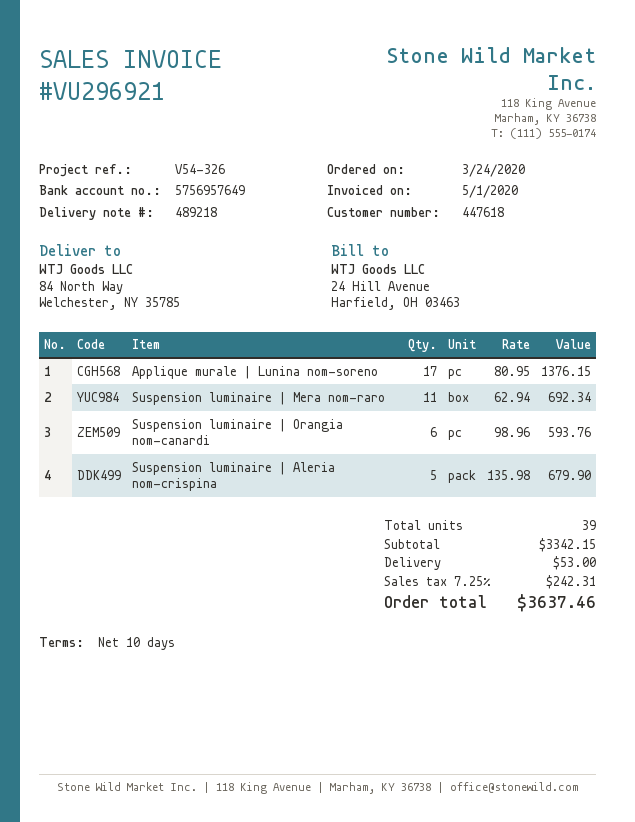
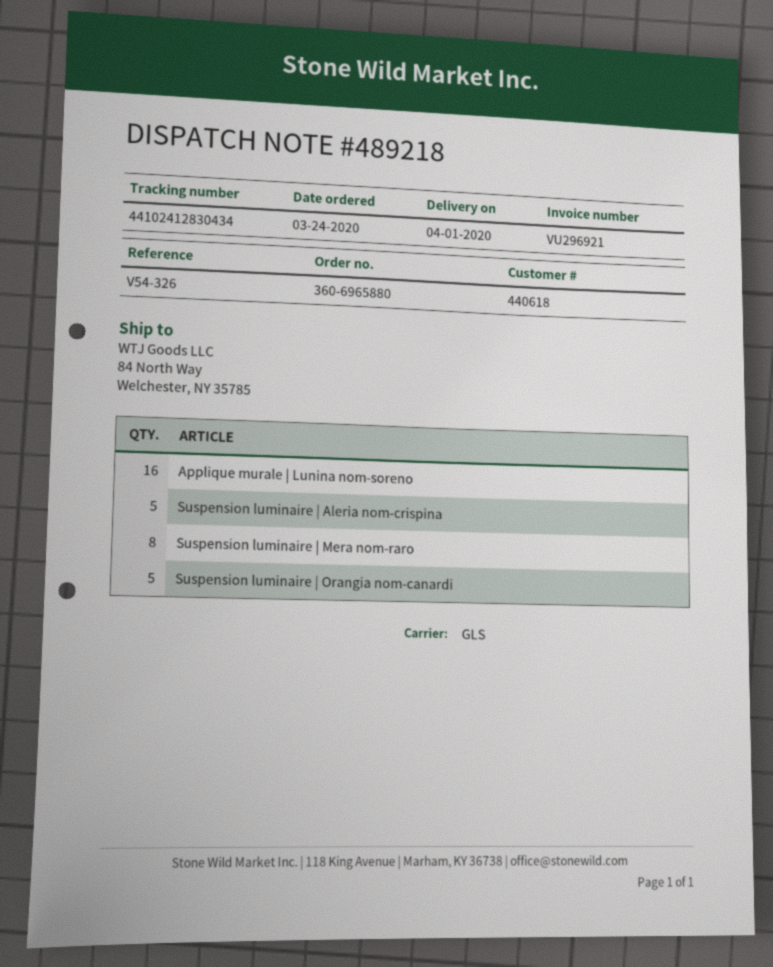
customer number: 447618 -> 440618
Applique murale | Lunina nom-soreno: 17 -> 16
Suspension luminaire | Mera nom-raro: 11 -> 8
Suspension luminaire | Orangia nom-canardi: 6 -> 5

